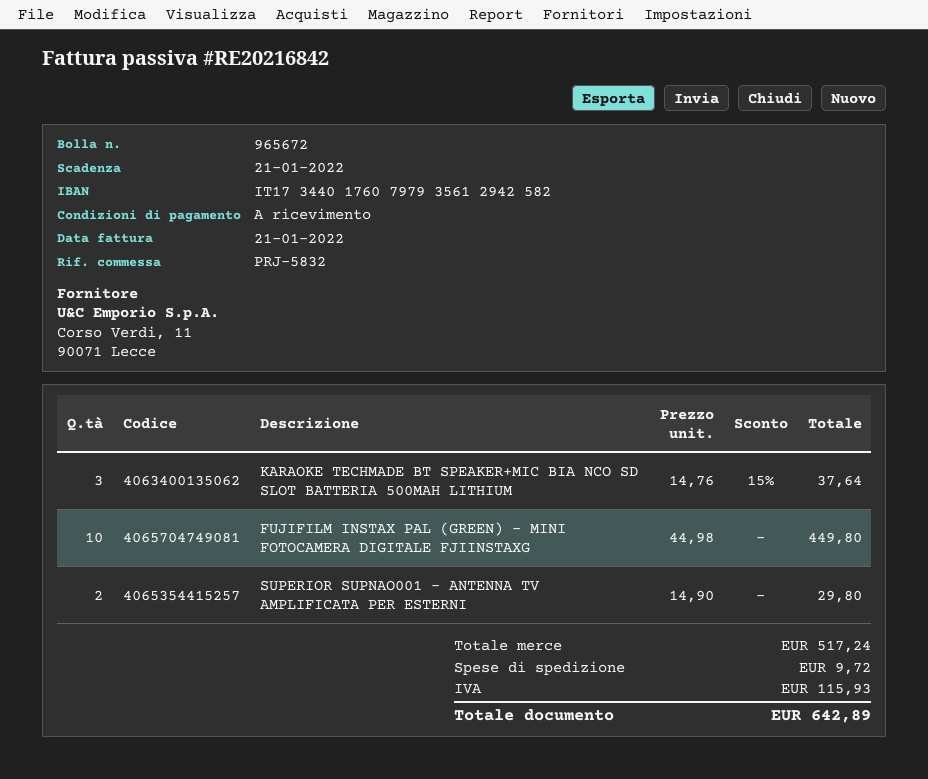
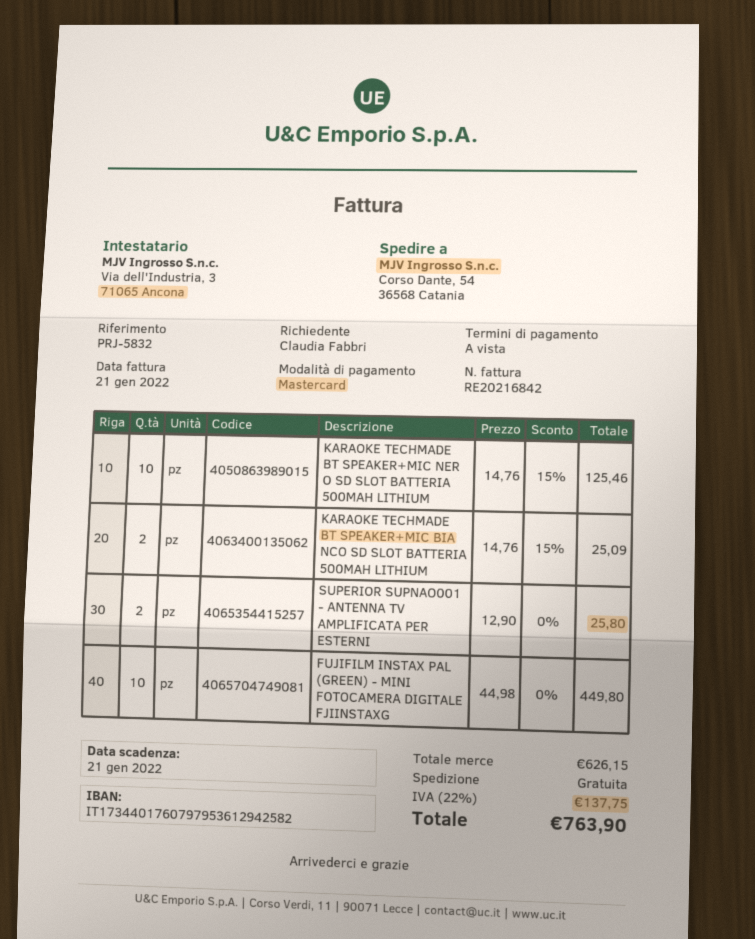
bank account: IT1734401760797935612942582 -> IT1734401760797953612942582
KARAOKE TECHMADE BT SPEAKER+MIC BIA NCO SD SLOT BATTERIA 500MAH LITHIUM: 3 x 14.76 - 15% = 37.64 -> 2 x 14.76 - 15% = 25.09
SUPERIOR SUPNAO001 - ANTENNA TV AMPLIFICATA PER ESTERNI: 2 x 14.90 = 29.80 -> 2 x 12.90 = 25.80
KARAOKE TECHMADE BT SPEAKER+MIC NER O SD SLOT BATTERIA 500MAH LITHIUM: none -> 10 x 14.76 - 15% = 125.46
subtotal: 517.24 -> 626.15
shipping: 9.72 -> 0.00
tax: 115.93 -> 137.75
total: 642.89 -> 763.90

